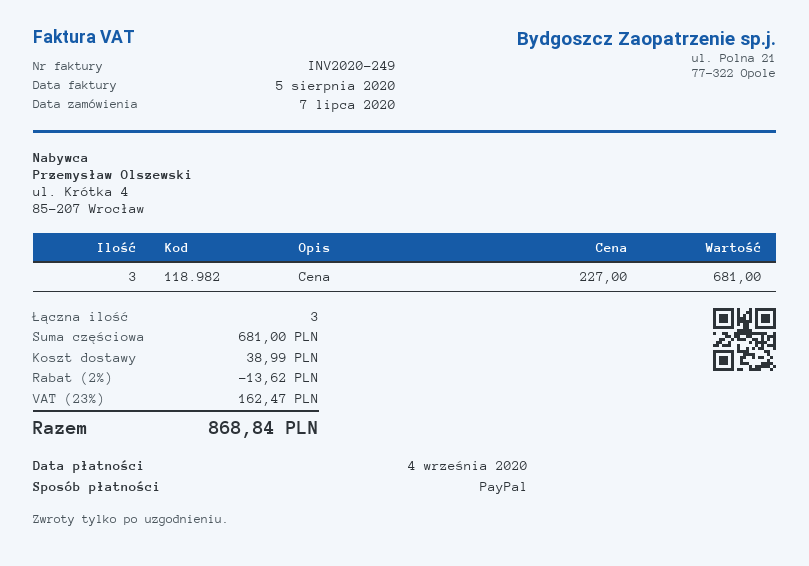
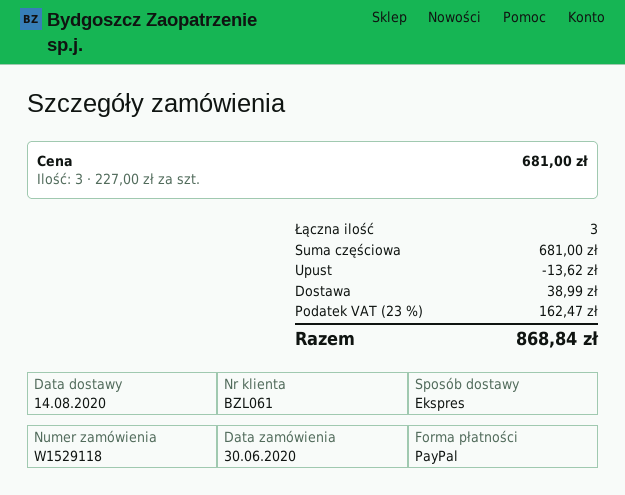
order date: 2020-07-07 -> 2020-06-30

